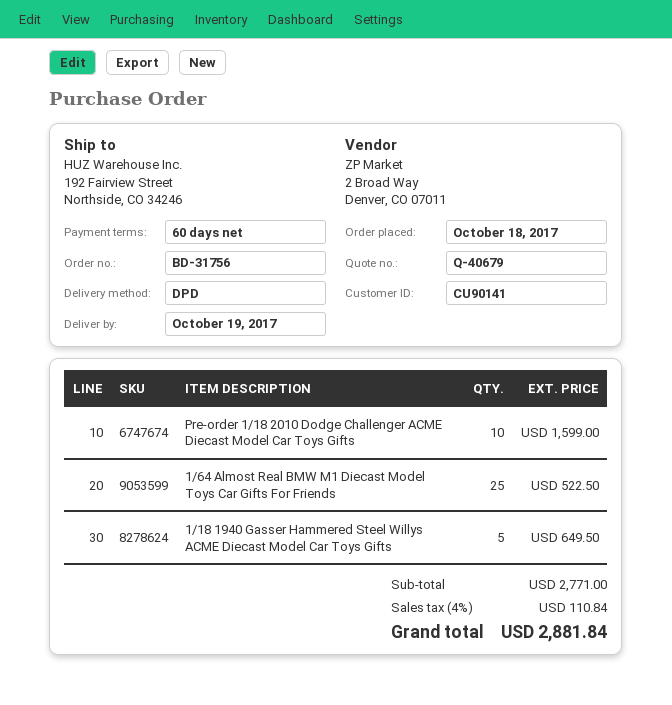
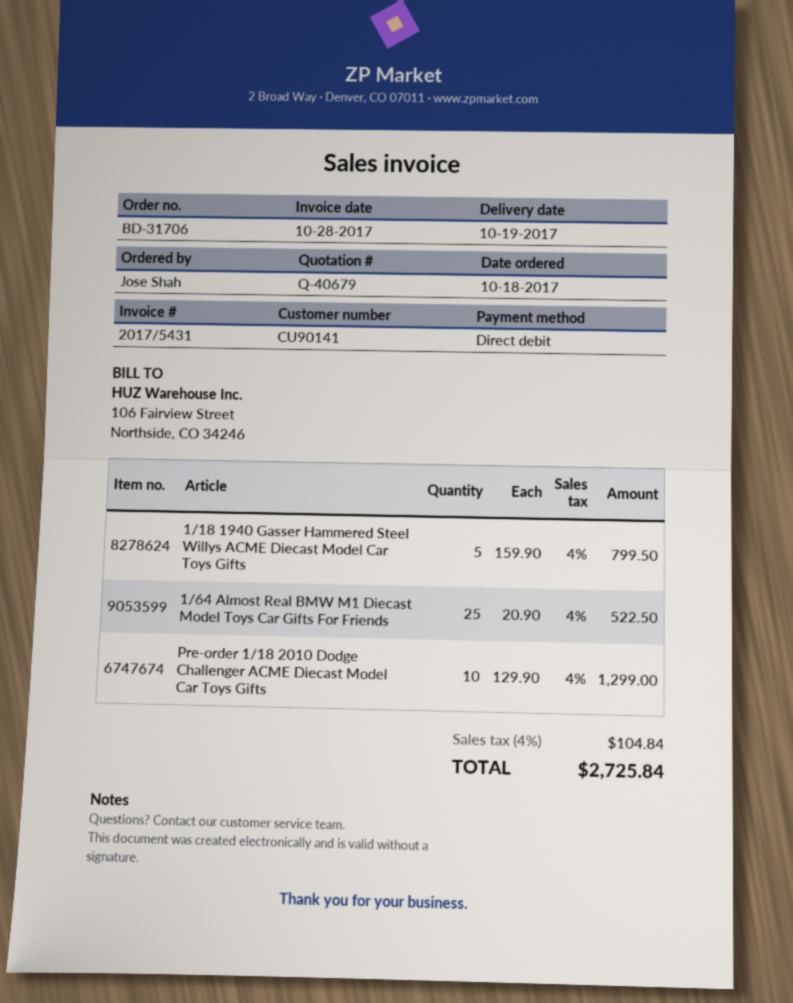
order number: BD-31756 -> BD-31706
Pre-order 1/18 2010 Dodge Challenger ACME Diecast Model Car Toys Gifts: 10 for 1599.00 -> 10 for 1299.00
1/18 1940 Gasser Hammered Steel Willys ACME Diecast Model Car Toys Gifts: 5 for 649.50 -> 5 for 799.50
tax: 4% = 110.84 -> 4% = 104.84
total: 2881.84 -> 2725.84

